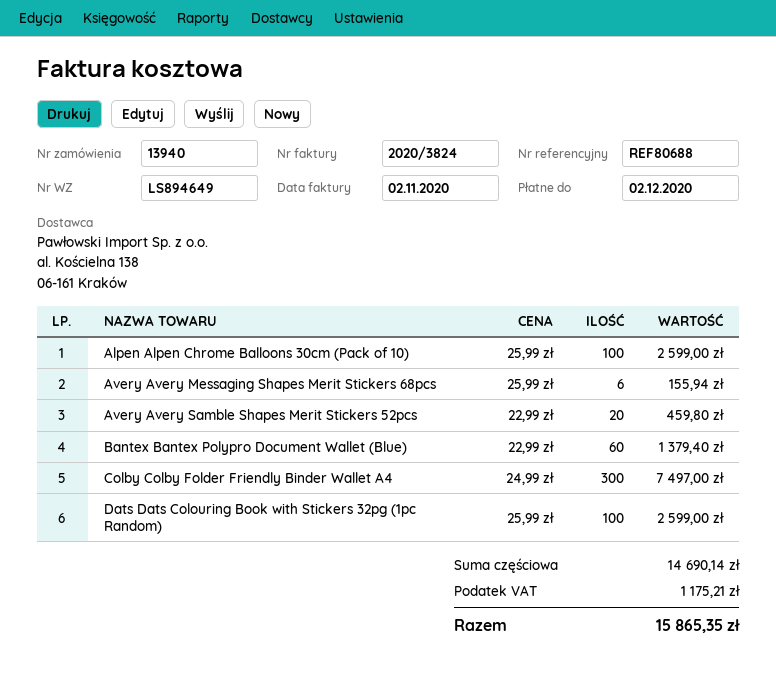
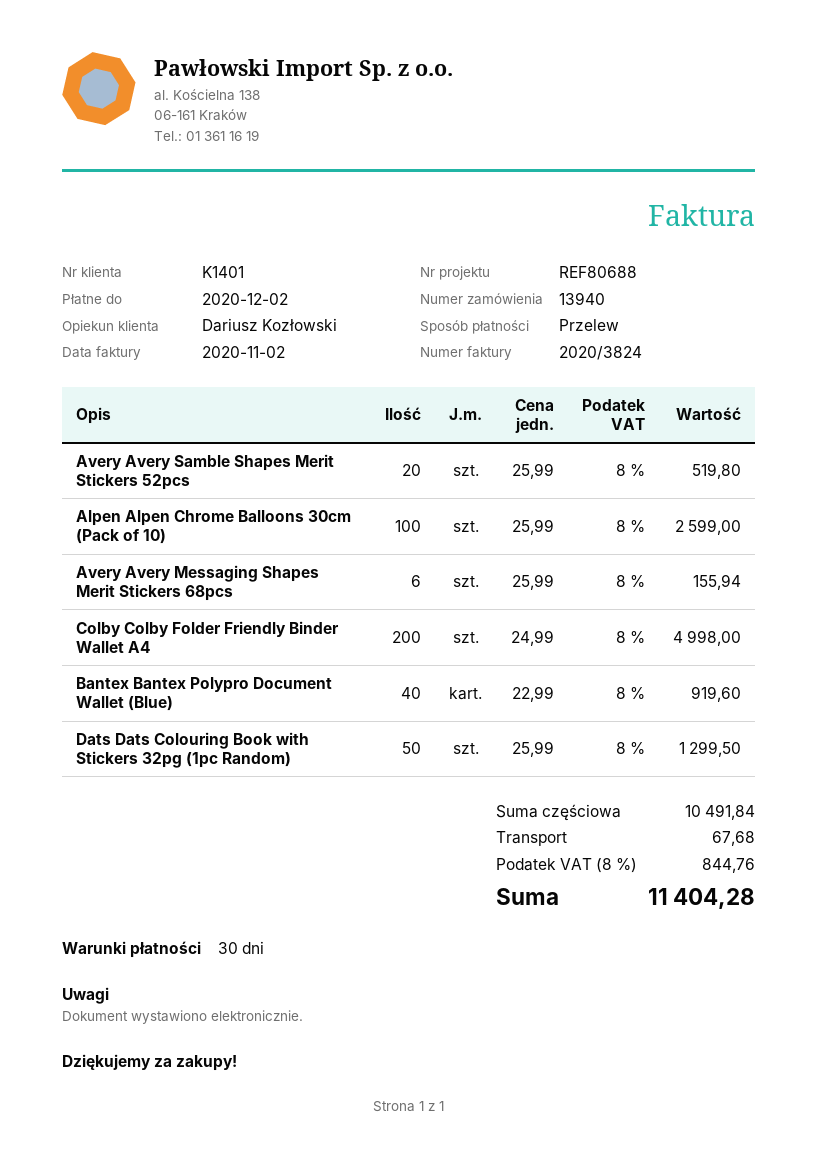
Avery Avery Samble Shapes Merit Stickers 52pcs: 20 x 22.99 = 459.80 -> 20 x 25.99 = 519.80
Bantex Bantex Polypro Document Wallet (Blue): 60 x 22.99 = 1379.40 -> 40 x 22.99 = 919.60
Colby Colby Folder Friendly Binder Wallet A4: 300 x 24.99 = 7497.00 -> 200 x 24.99 = 4998.00
Dats Dats Colouring Book with Stickers 32pg (1pc Random): 100 x 25.99 = 2599.00 -> 50 x 25.99 = 1299.50
subtotal: 14690.14 -> 10491.84
shipping: none -> 67.68
tax: 1175.21 -> 844.76
total: 15865.35 -> 11404.28

